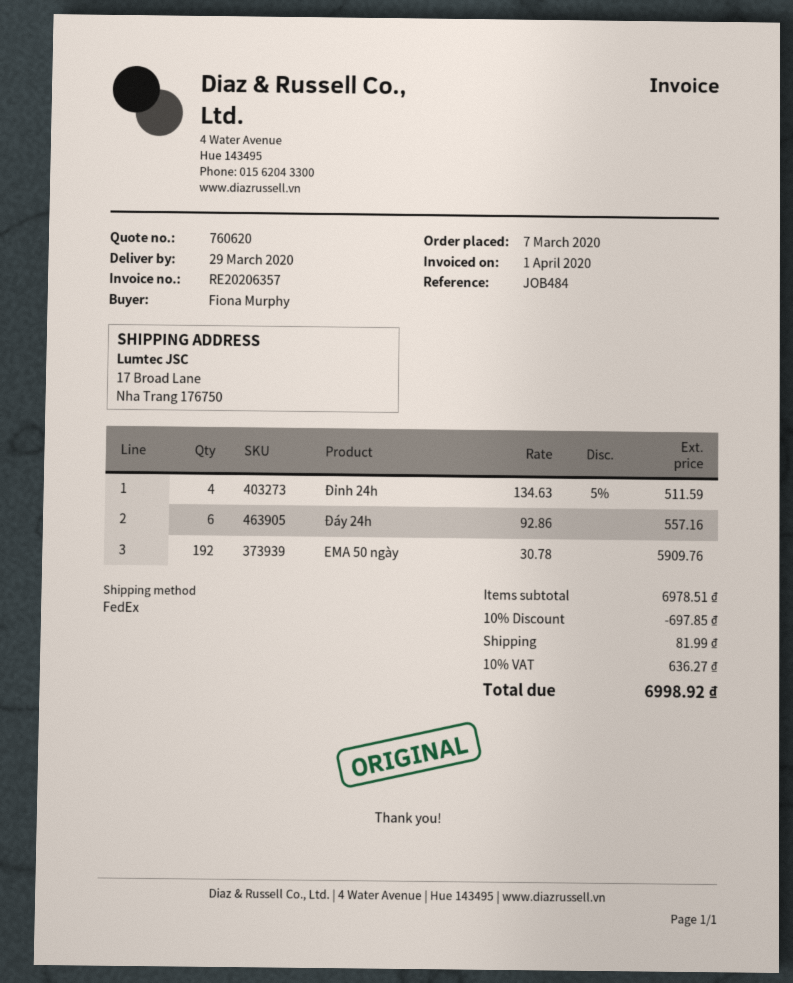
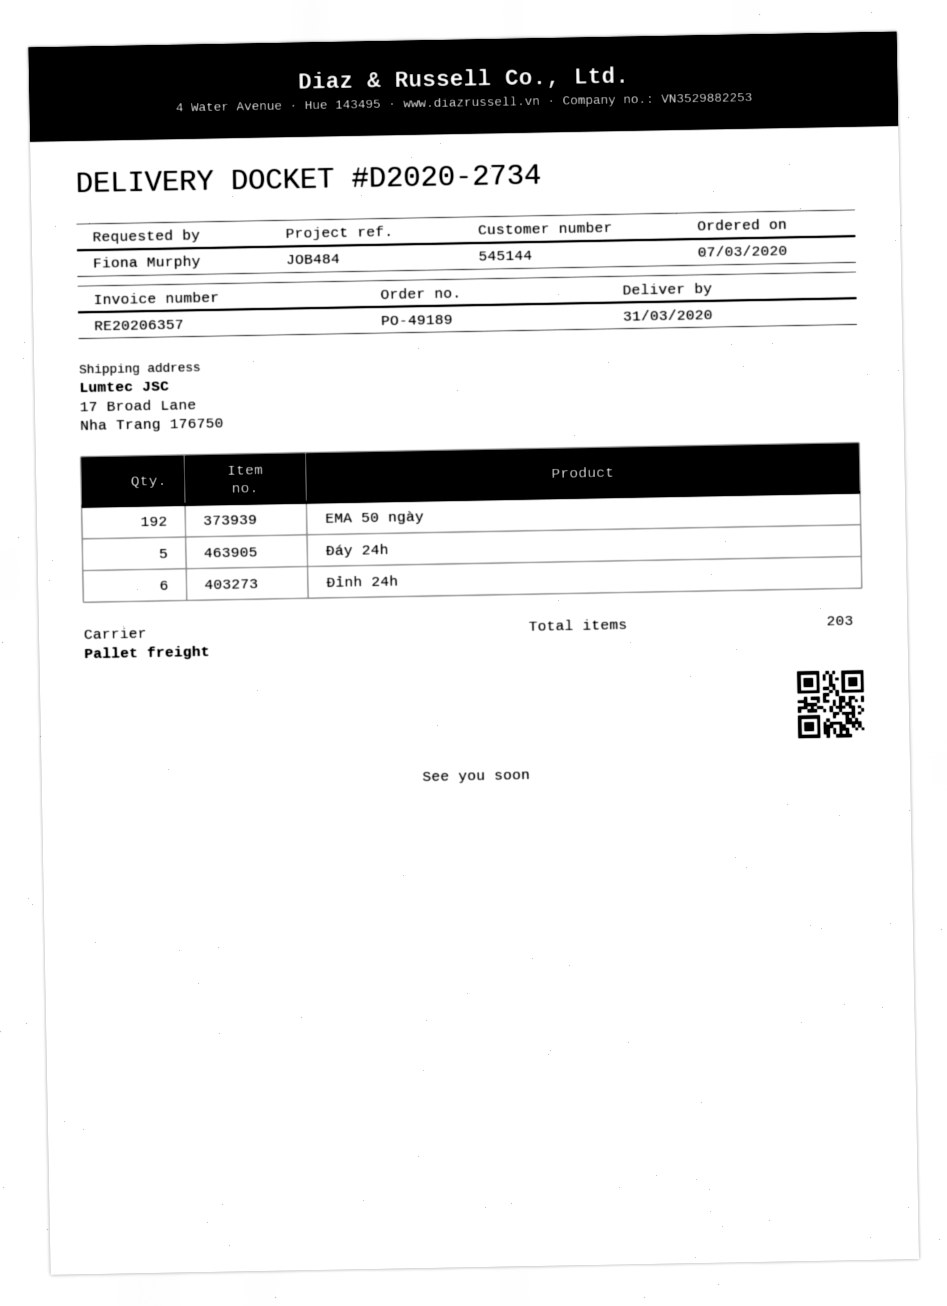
delivery date: 2020-03-29 -> 2020-03-31
shipping method: FedEx -> pallet freight
Đỉnh 24h: 4 -> 6
Đáy 24h: 6 -> 5

